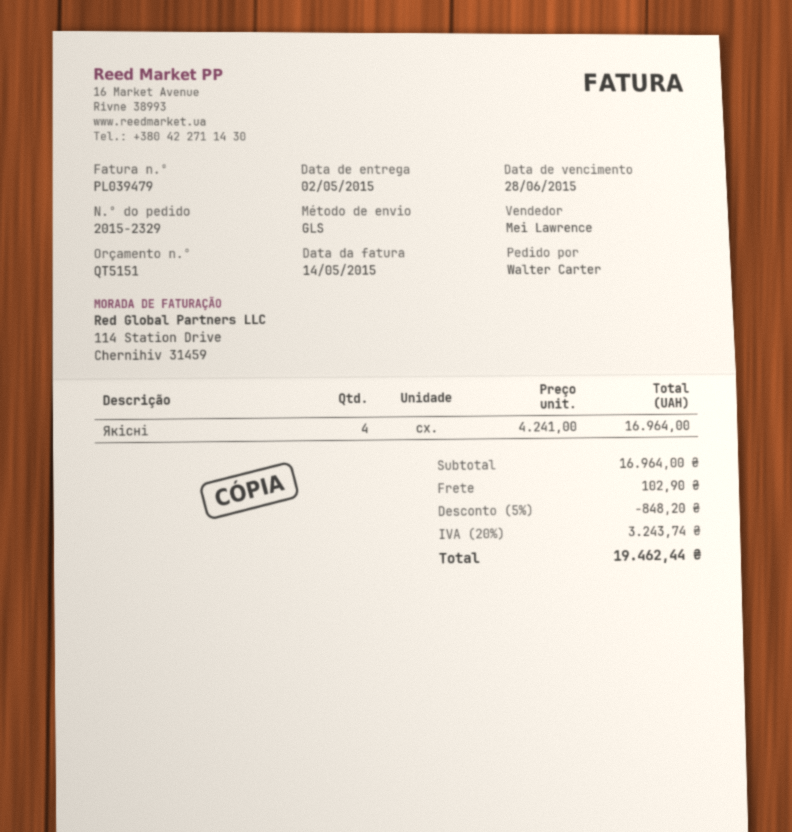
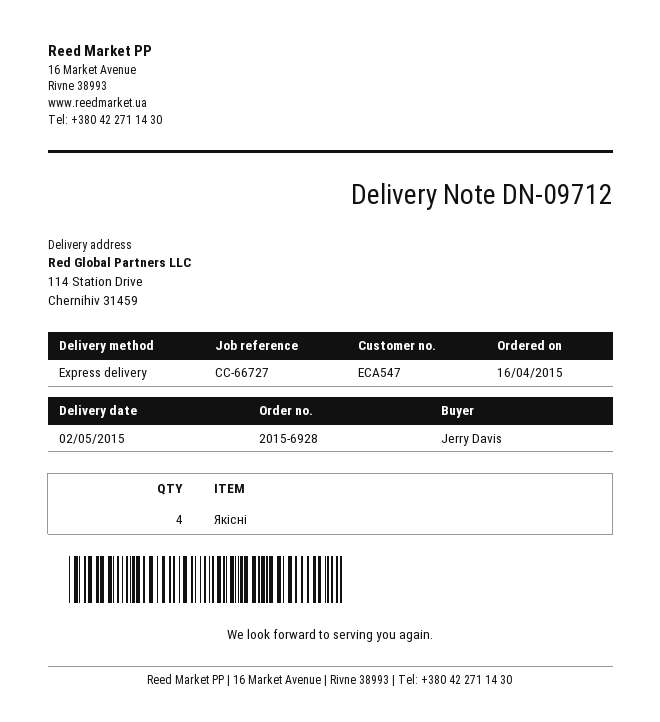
order number: 2015-2329 -> 2015-6928
ordered by: Walter Carter -> Jerry Davis
shipping method: GLS -> express

